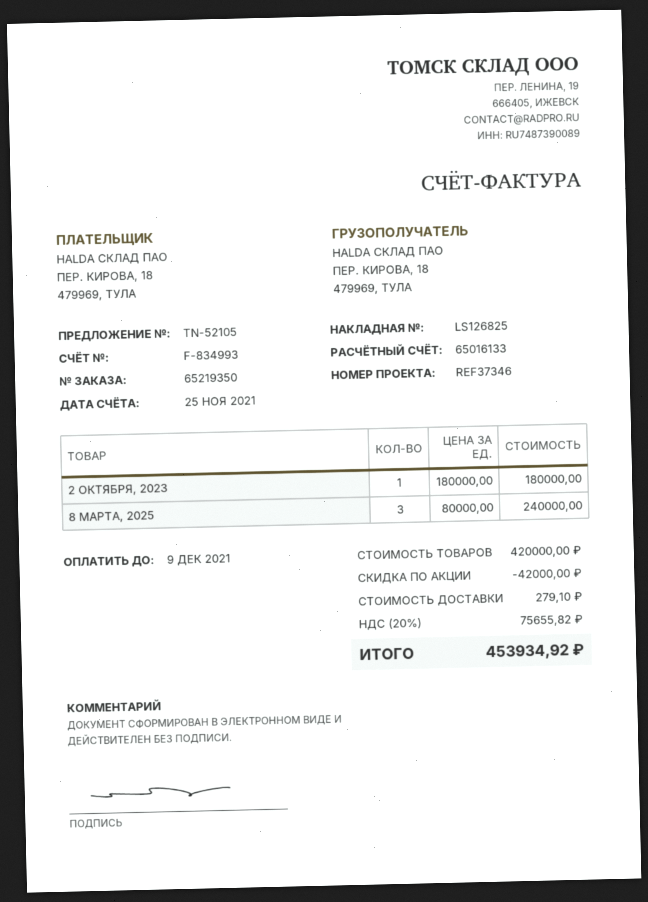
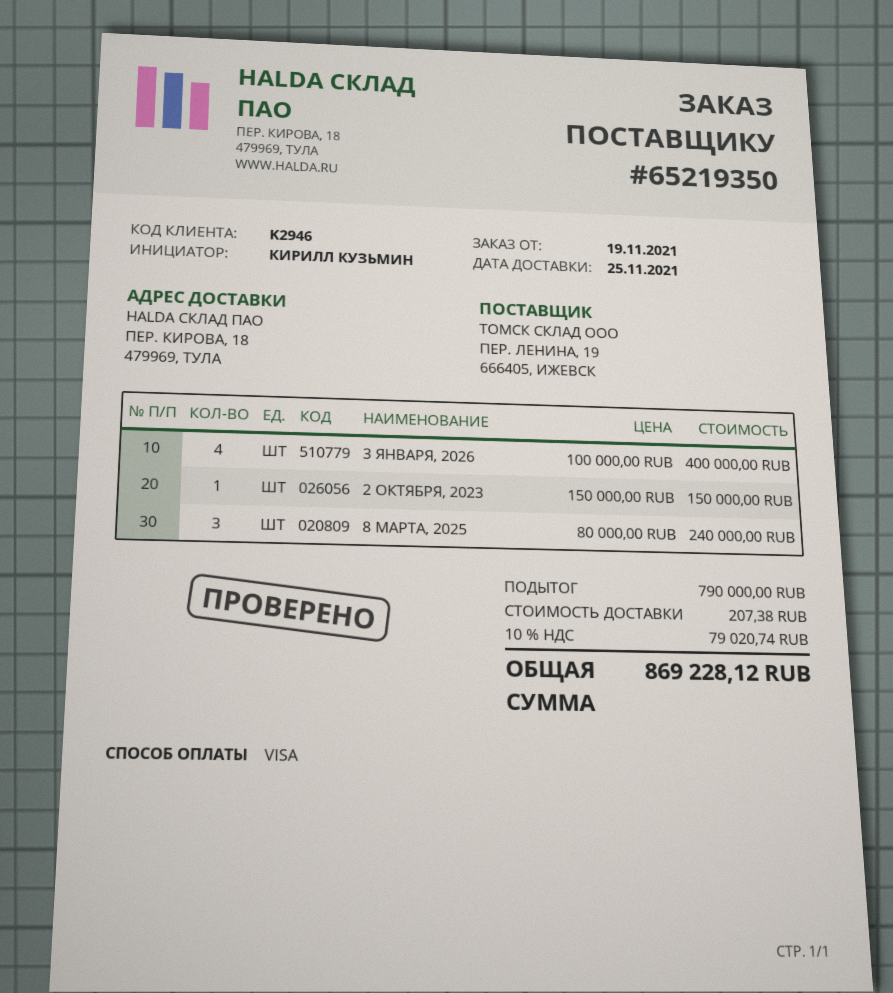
2 ОКТЯБРЯ, 2023: 1 x 180000.00 = 180000.00 -> 1 x 150000.00 = 150000.00
3 ЯНВАРЯ, 2026: none -> 4 x 100000.00 = 400000.00
subtotal: 420000.00 -> 790000.00
discount: 42000.00 -> none
shipping: 279.10 -> 207.38
tax: 20% = 75655.82 -> 10% = 79020.74
total: 453934.92 -> 869228.12

